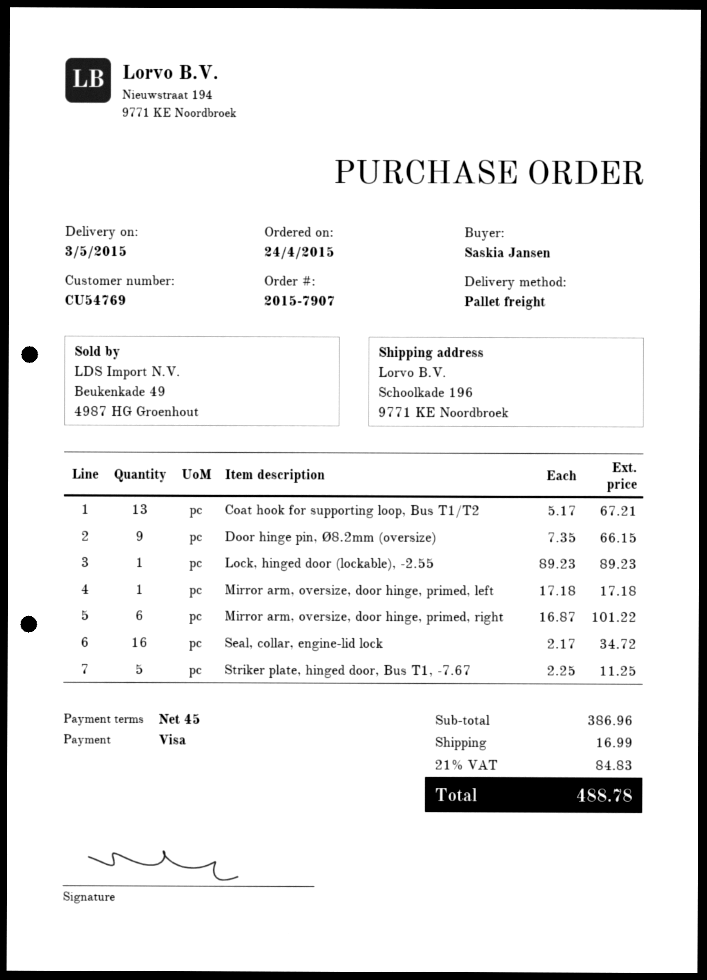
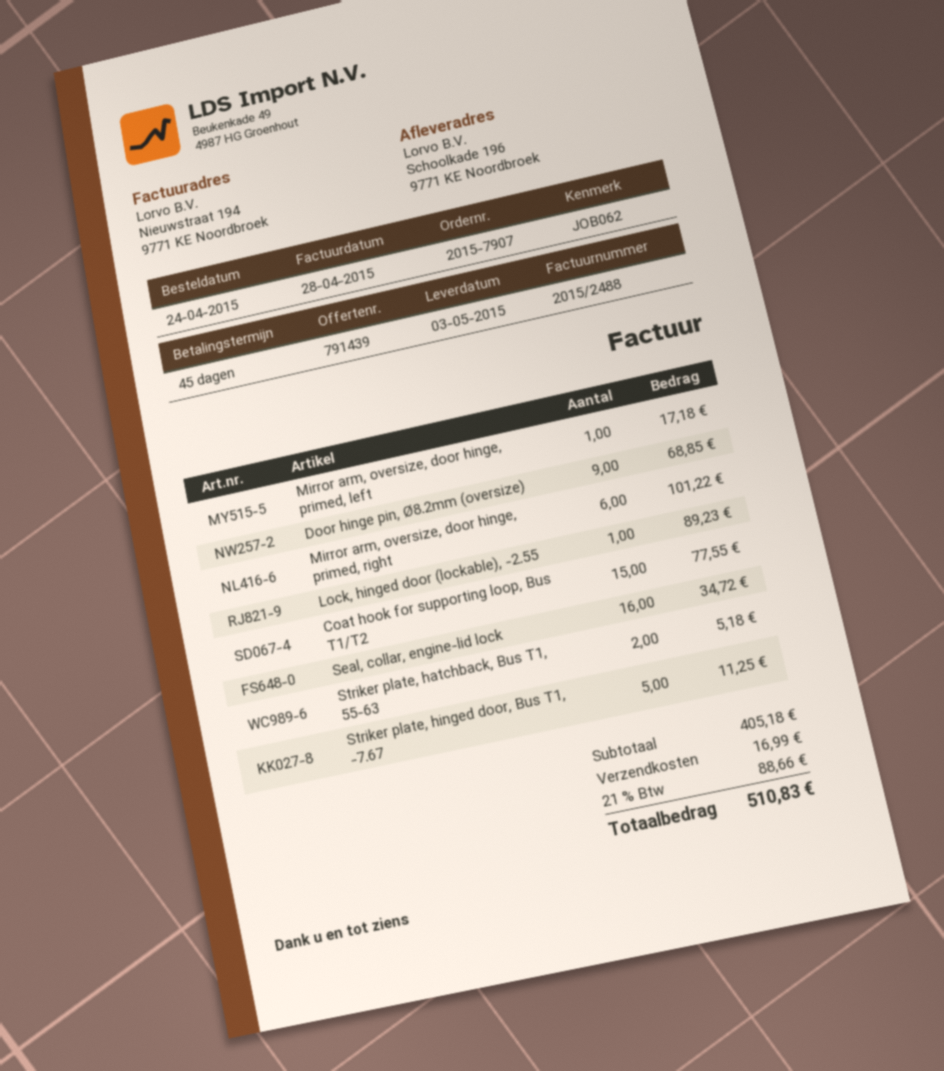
Coat hook for supporting loop, Bus T1/T2: 13 for 67.21 -> 15 for 77.55
Door hinge pin, Ø8.2mm (oversize): 9 for 66.15 -> 9 for 68.85
Striker plate, hatchback, Bus T1, 55-63: none -> 2 for 5.18
subtotal: 386.96 -> 405.18
tax: 21% = 84.83 -> 21% = 88.66
total: 488.78 -> 510.83

